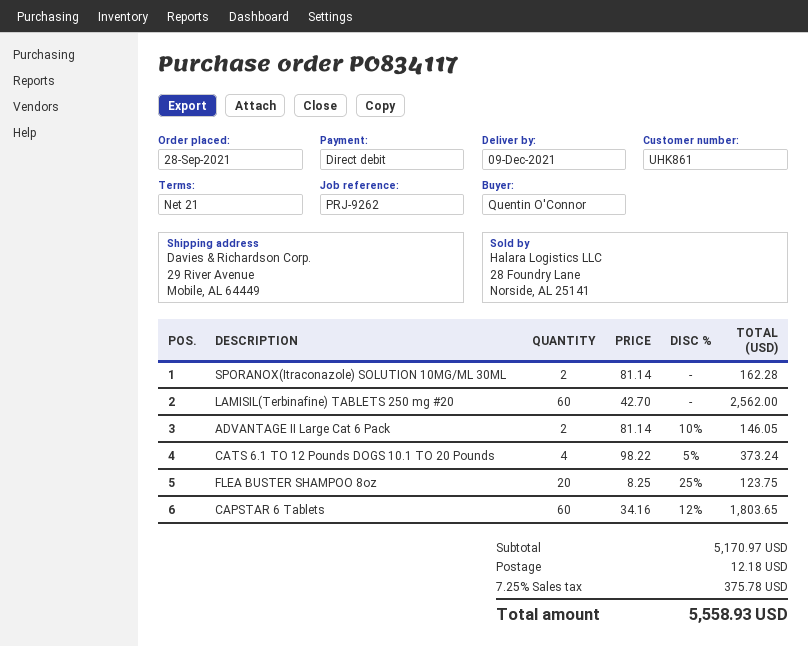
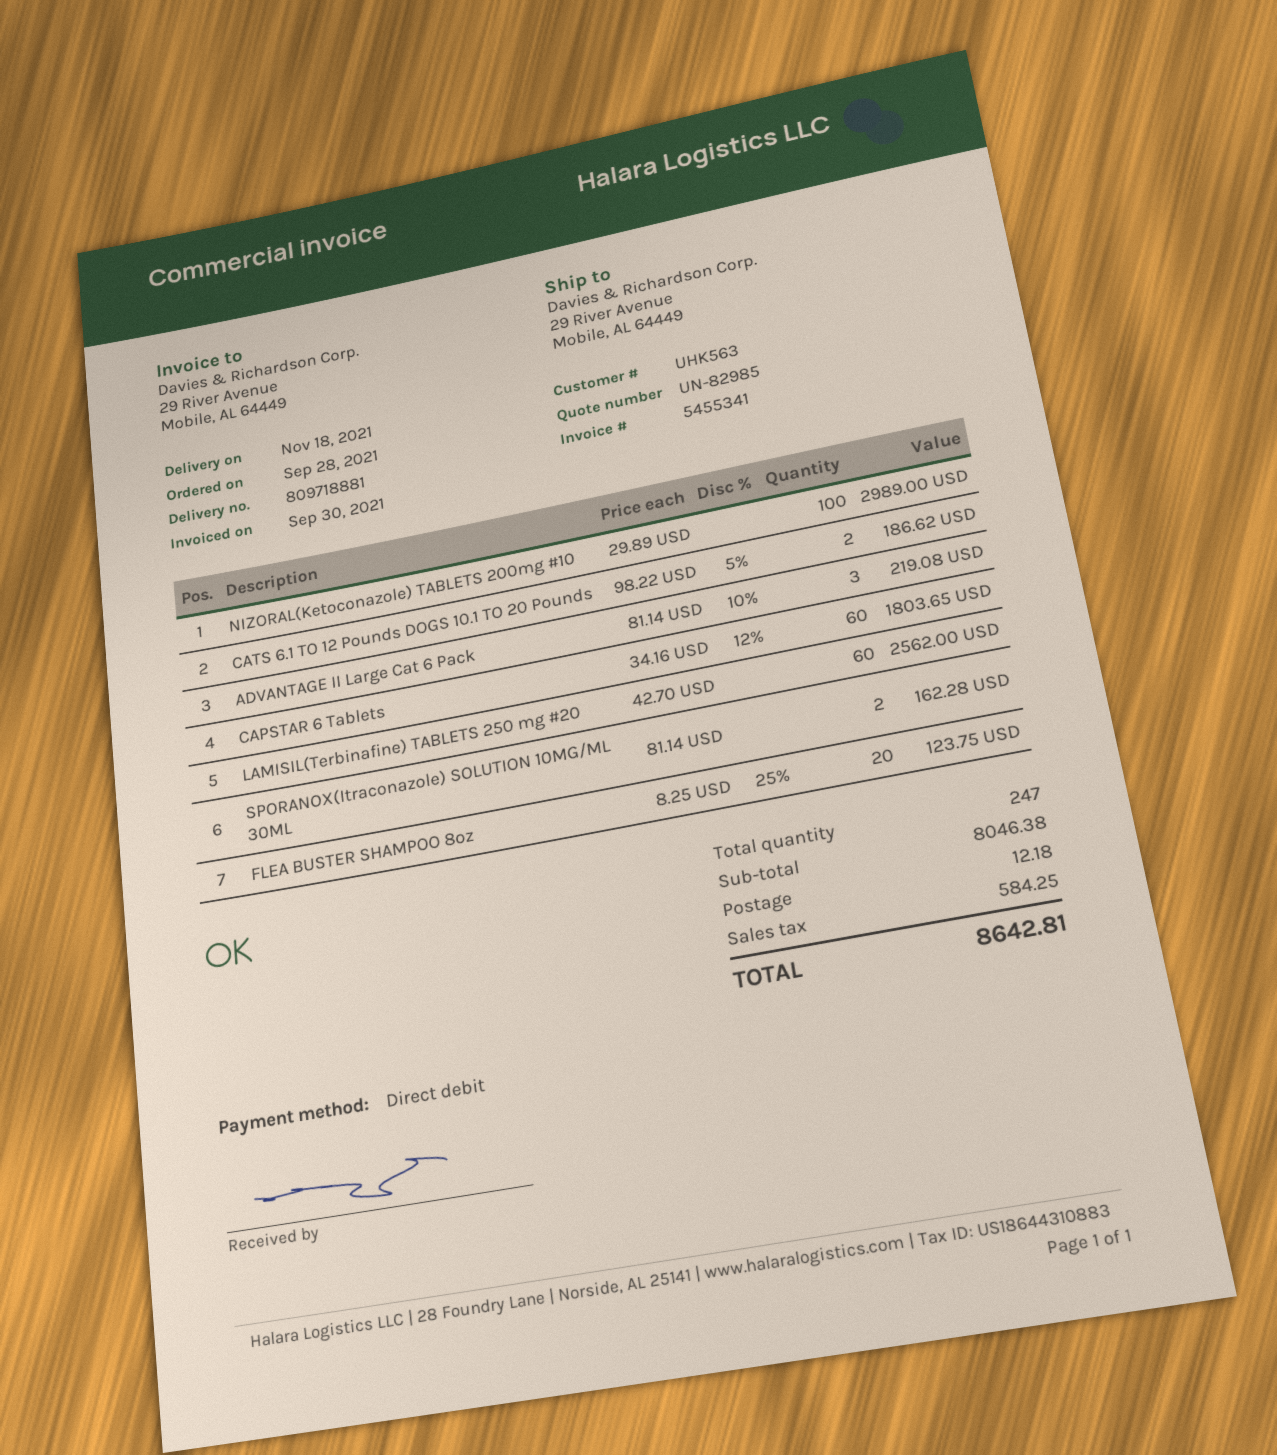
delivery date: 2021-12-09 -> 2021-11-18
customer number: UHK861 -> UHK563
ADVANTAGE II Large Cat 6 Pack: 2 x 81.14 - 10% = 146.05 -> 3 x 81.14 - 10% = 219.08
CATS 6.1 TO 12 Pounds DOGS 10.1 TO 20 Pounds: 4 x 98.22 - 5% = 373.24 -> 2 x 98.22 - 5% = 186.62
NIZORAL(Ketoconazole) TABLETS 200mg #10: none -> 100 x 29.89 = 2989.00
subtotal: 5170.97 -> 8046.38
tax: 375.78 -> 584.25
total: 5558.93 -> 8642.81

